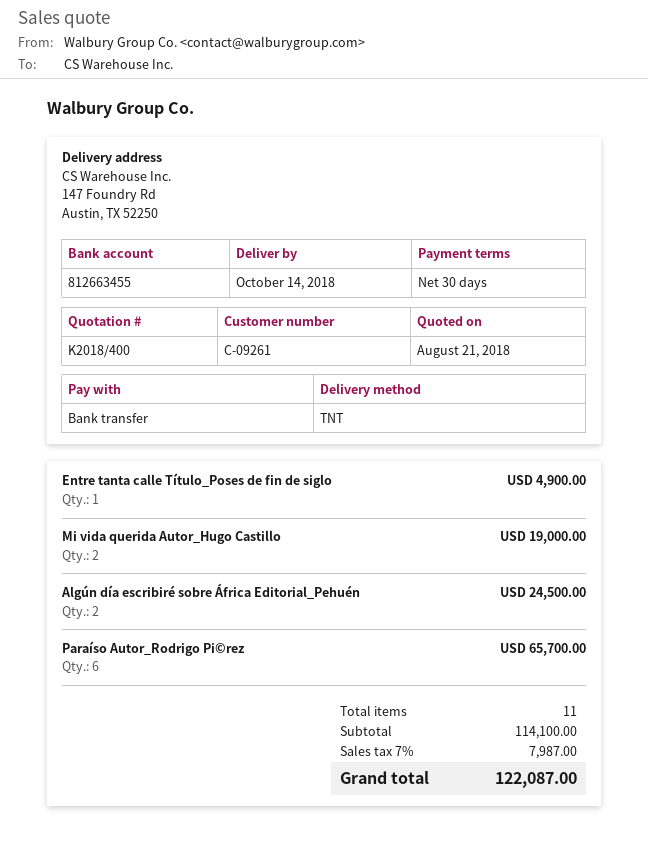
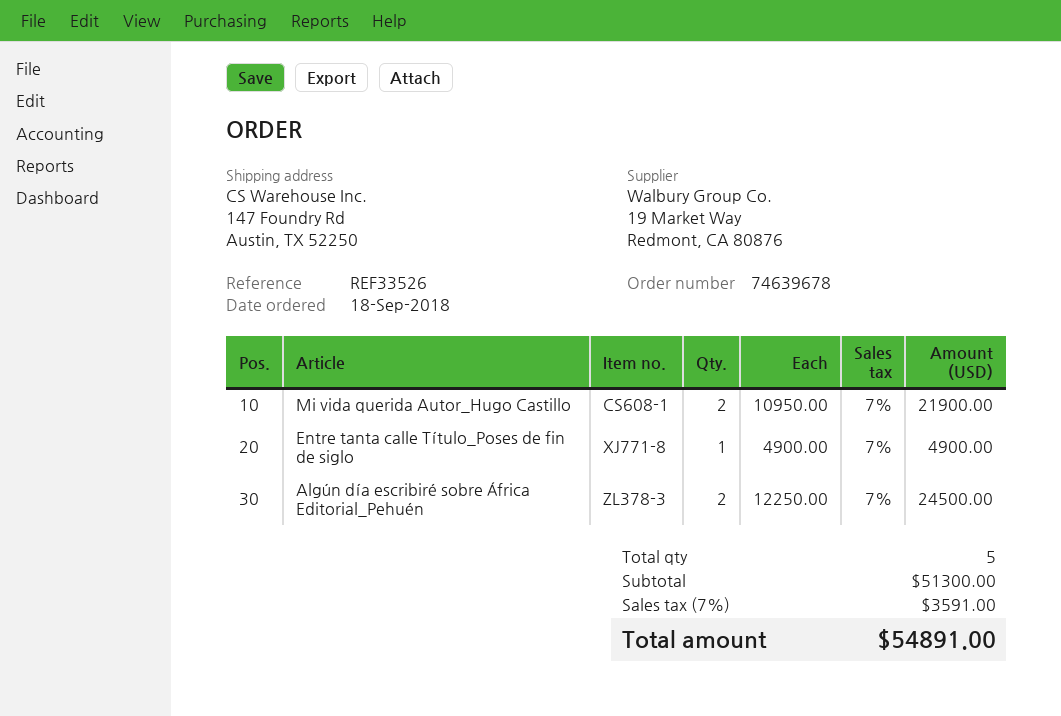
Mi vida querida Autor_Hugo Castillo: 2 for 19000.00 -> 2 for 21900.00
Paraíso Autor_Rodrigo Pi©rez: 6 for 65700.00 -> none
total quantity: 11 -> 5
subtotal: 114100.00 -> 51300.00
tax: 7% = 7987.00 -> 7% = 3591.00
total: 122087.00 -> 54891.00

